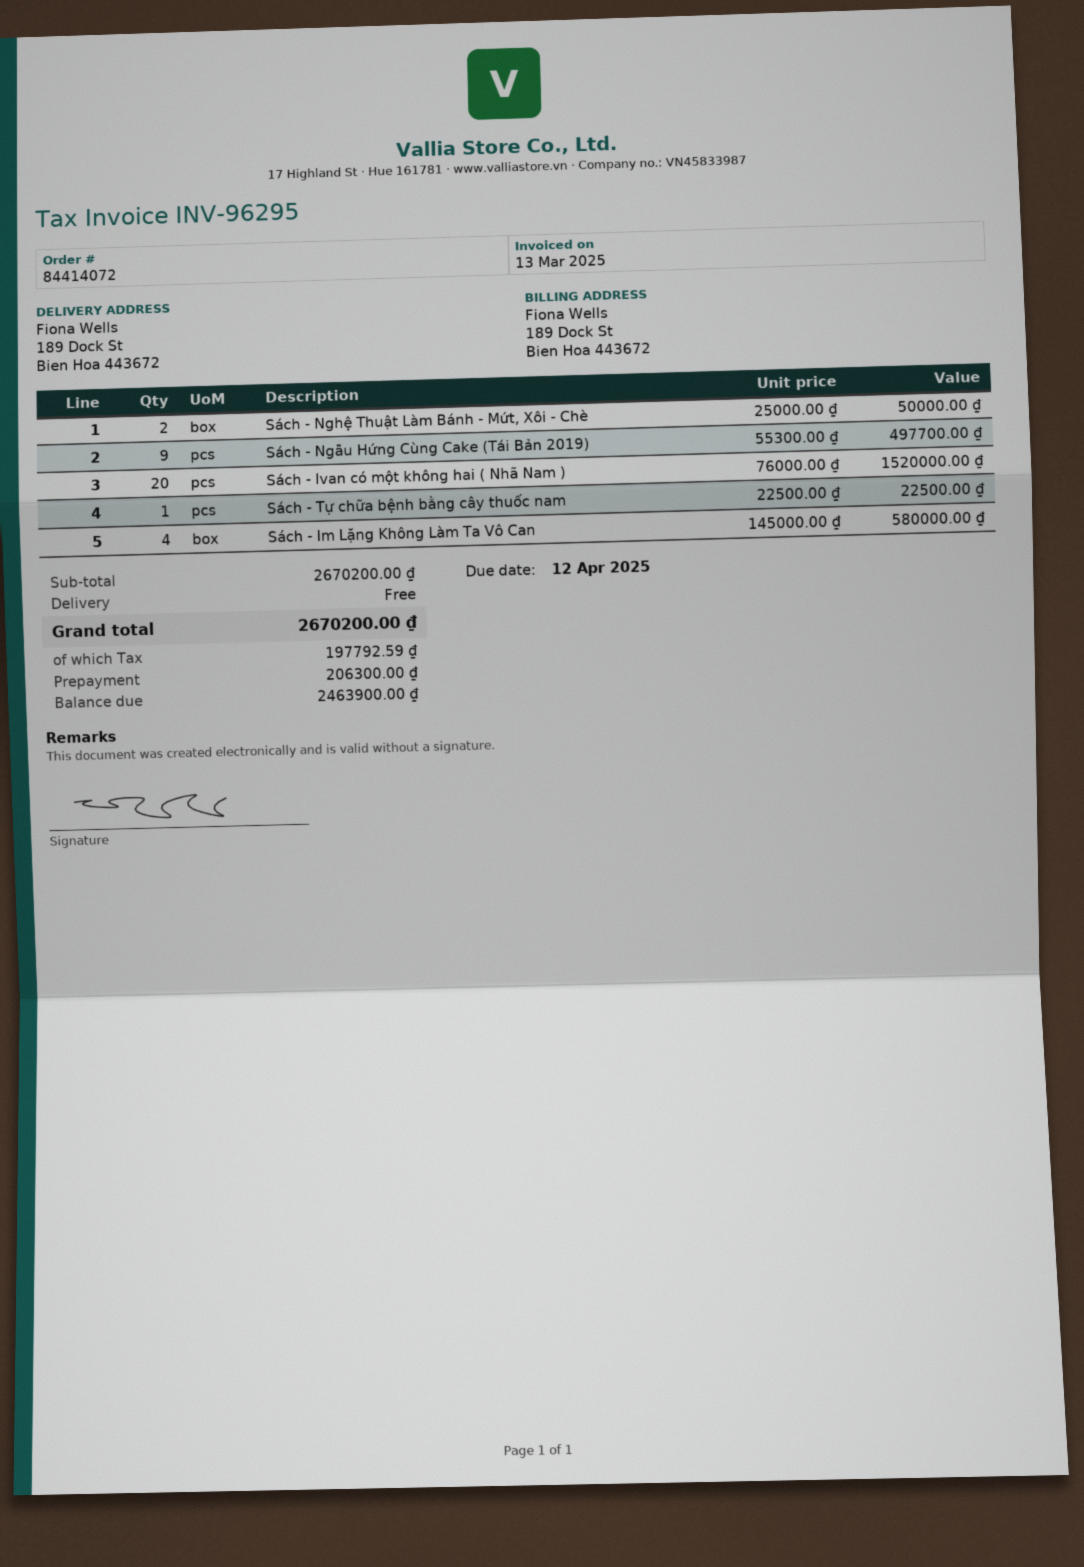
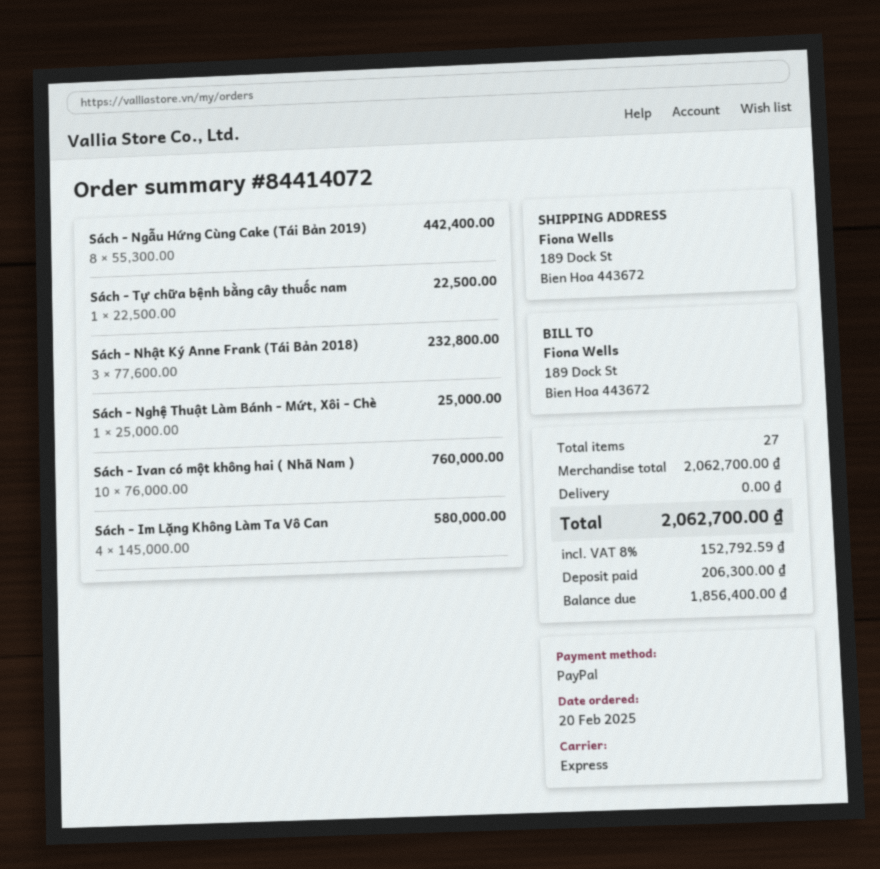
Sách - Nghệ Thuật Làm Bánh - Mứt, Xôi - Chè: 2 x 25000.00 = 50000.00 -> 1 x 25000.00 = 25000.00
Sách - Ngẫu Hứng Cùng Cake (Tái Bản 2019): 9 x 55300.00 = 497700.00 -> 8 x 55300.00 = 442400.00
Sách - Ivan có một không hai ( Nhã Nam ): 20 x 76000.00 = 1520000.00 -> 10 x 76000.00 = 760000.00
Sách - Nhật Ký Anne Frank (Tái Bản 2018): none -> 3 x 77600.00 = 232800.00
subtotal: 2670200.00 -> 2062700.00
tax: 197792.59 -> 152792.59
total: 2670200.00 -> 2062700.00
balance: 2463900.00 -> 1856400.00

